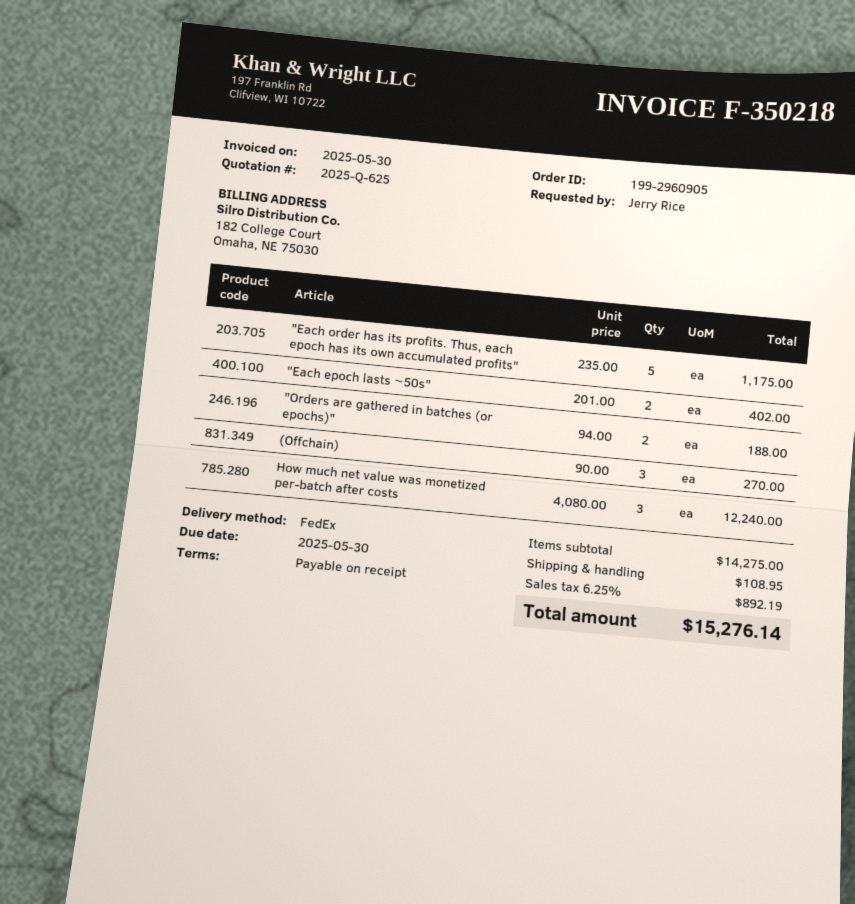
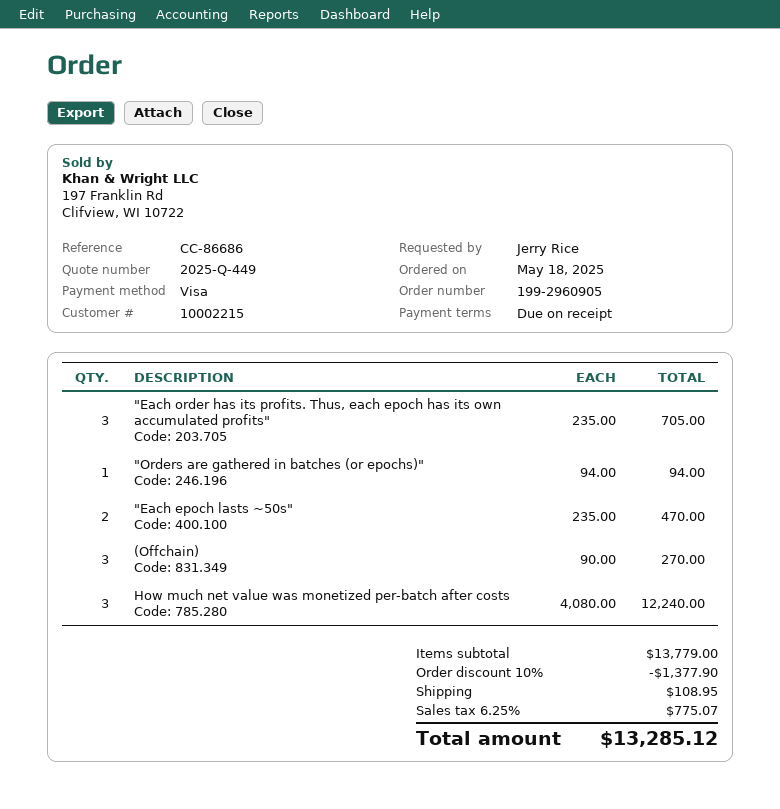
quote number: 2025-Q-625 -> 2025-Q-449
"Each order has its profits. Thus, each epoch has its own accumulated profits": 5 x 235.00 = 1175.00 -> 3 x 235.00 = 705.00
"Each epoch lasts ~50s": 2 x 201.00 = 402.00 -> 2 x 235.00 = 470.00
"Orders are gathered in batches (or epochs)": 2 x 94.00 = 188.00 -> 1 x 94.00 = 94.00
subtotal: 14275.00 -> 13779.00
discount: none -> 10% = 1377.90
tax: 6.25% = 892.19 -> 6.25% = 775.07
total: 15276.14 -> 13285.12

